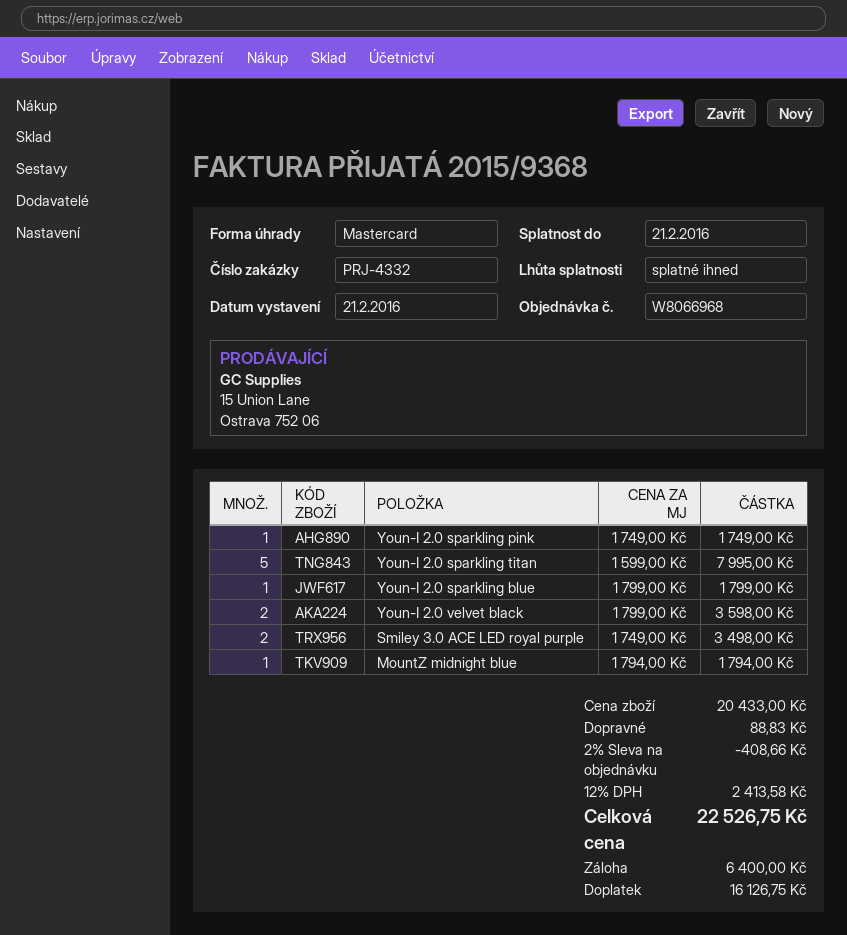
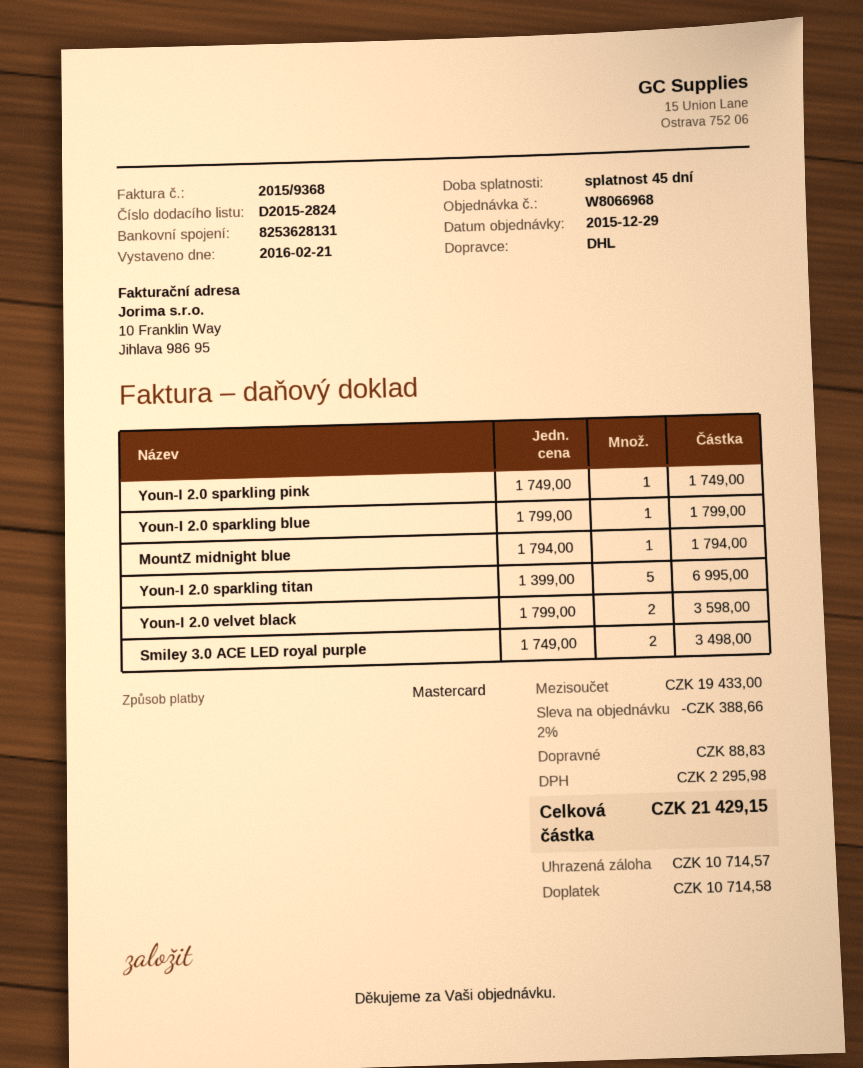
payment terms: on receipt -> 45 days
Youn-I 2.0 sparkling titan: 5 x 1599.00 = 7995.00 -> 5 x 1399.00 = 6995.00
subtotal: 20433.00 -> 19433.00
discount: 2% = 408.66 -> 2% = 388.66
tax: 2413.58 -> 2295.98
total: 22526.75 -> 21429.15
deposit: 6400.00 -> 10714.57
balance: 16126.75 -> 10714.58

